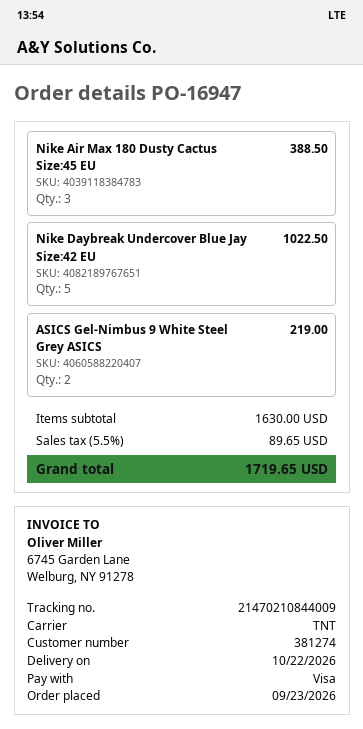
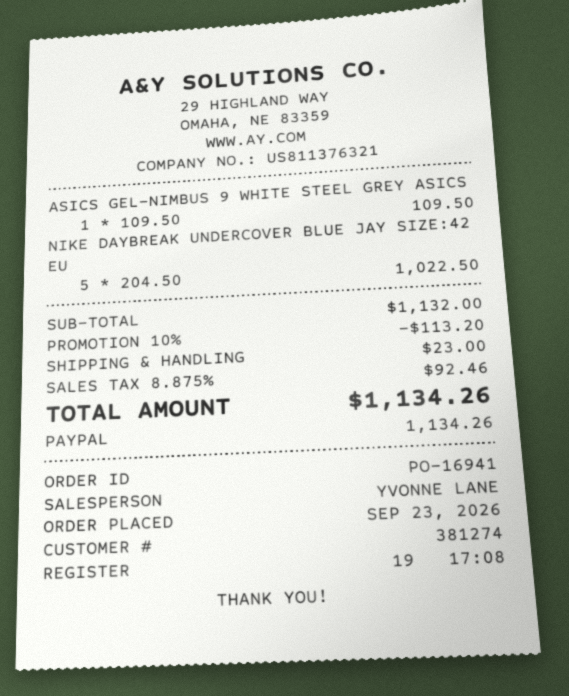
order number: PO-16947 -> PO-16941
payment method: Visa -> PayPal
Nike Air Max 180 Dusty Cactus Size:45 EU: 3 for 388.50 -> none
ASICS Gel-Nimbus 9 White Steel Grey ASICS: 2 for 219.00 -> 1 for 109.50
subtotal: 1630.00 -> 1132.00
discount: none -> 10% = 113.20
shipping: none -> 23.00
tax: 5.5% = 89.65 -> 8.875% = 92.46
total: 1719.65 -> 1134.26

